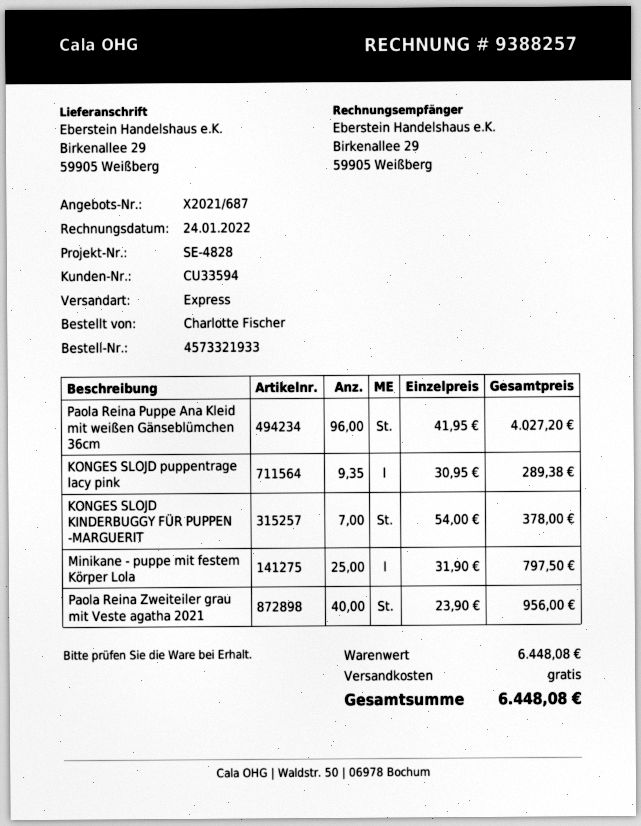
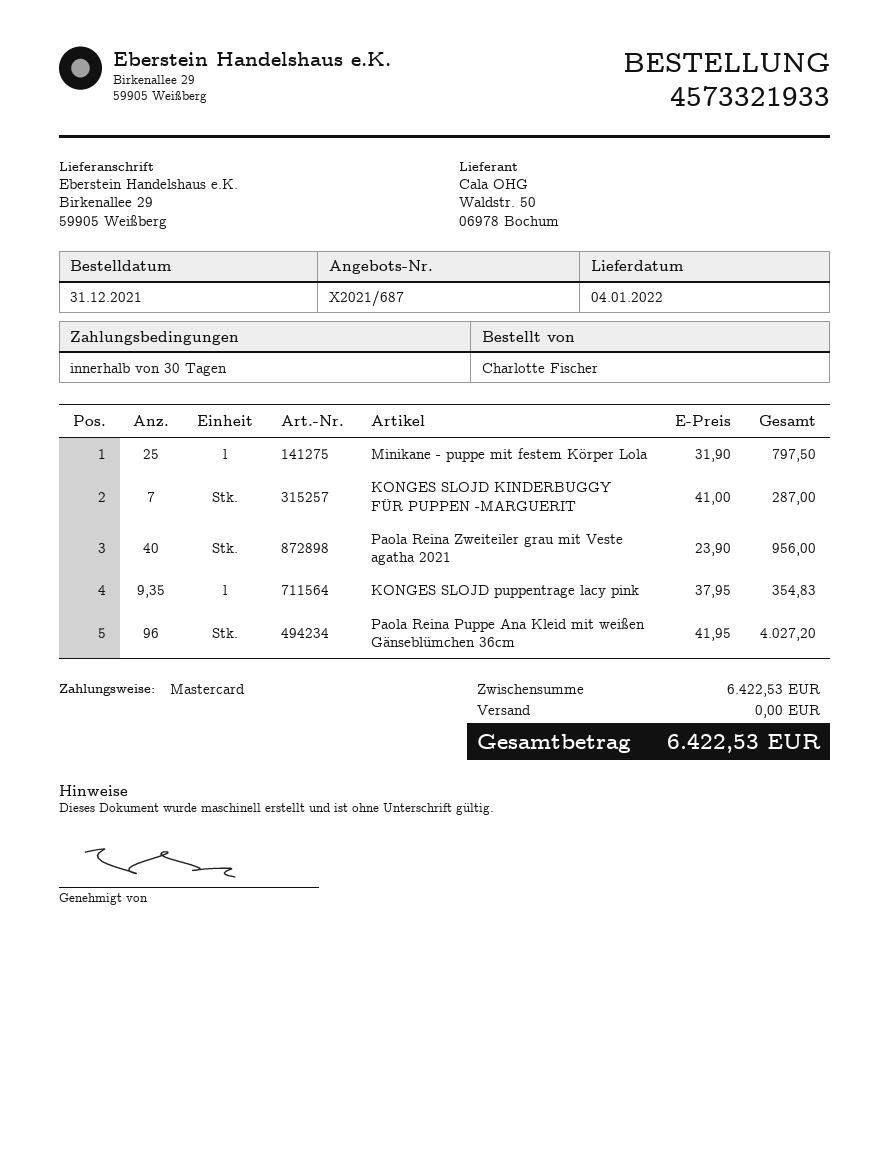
KONGES SLOJD puppentrage lacy pink: 9.35 x 30.95 = 289.38 -> 9.35 x 37.95 = 354.83
KONGES SLOJD KINDERBUGGY FÜR PUPPEN -MARGUERIT: 7 x 54.00 = 378.00 -> 7 x 41.00 = 287.00
subtotal: 6448.08 -> 6422.53
total: 6448.08 -> 6422.53

